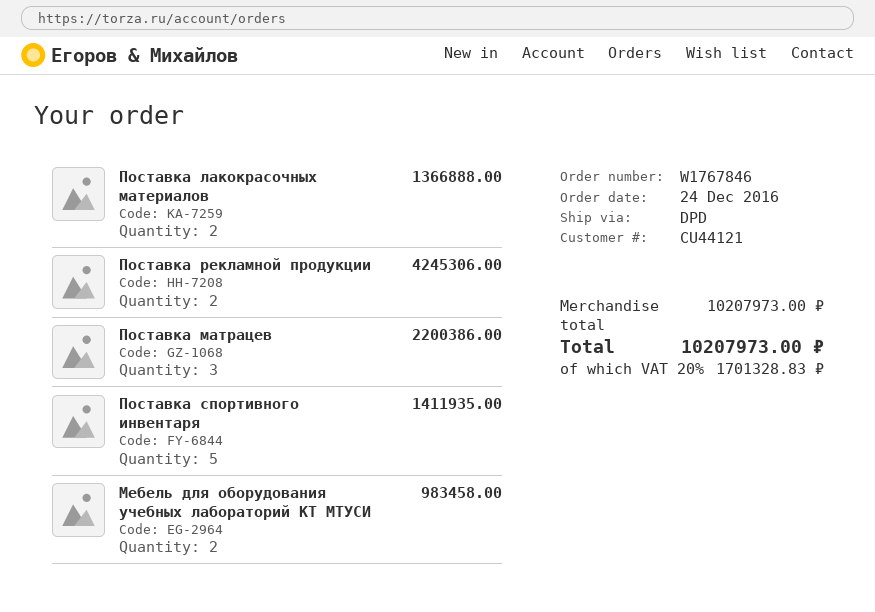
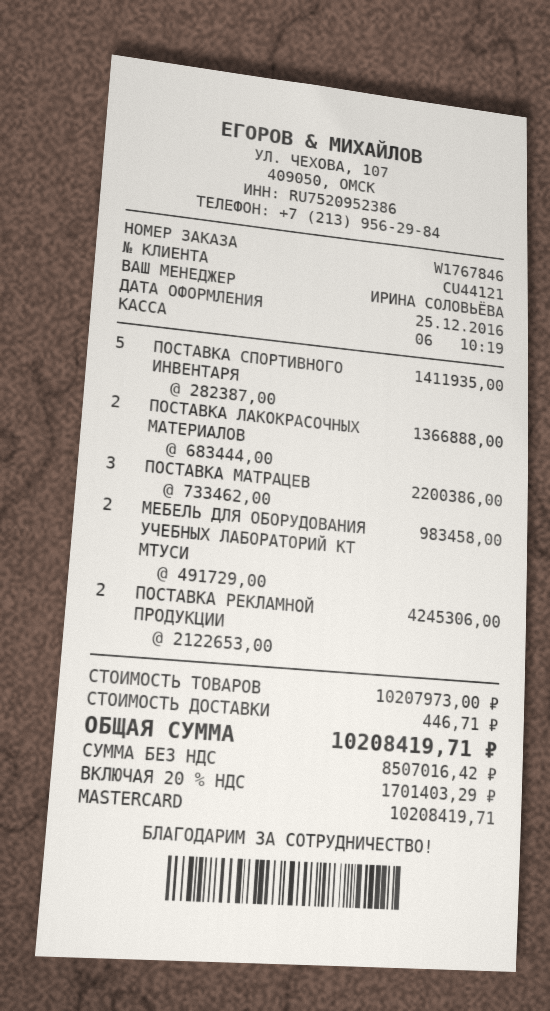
order date: 2016-12-24 -> 2016-12-25
shipping: none -> 446.71
tax: 20% = 1701328.83 -> 20% = 1701403.29
total: 10207973.00 -> 10208419.71

